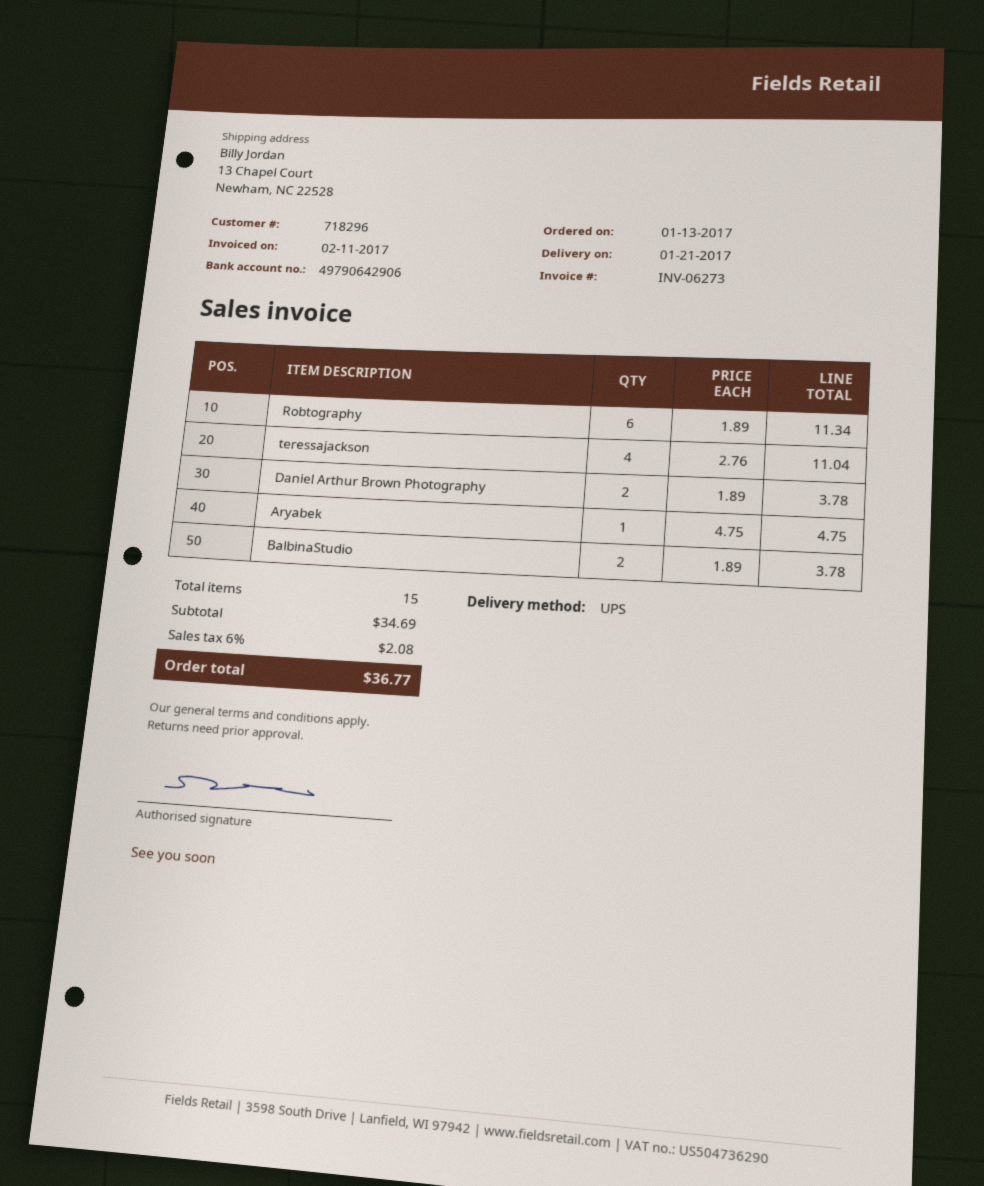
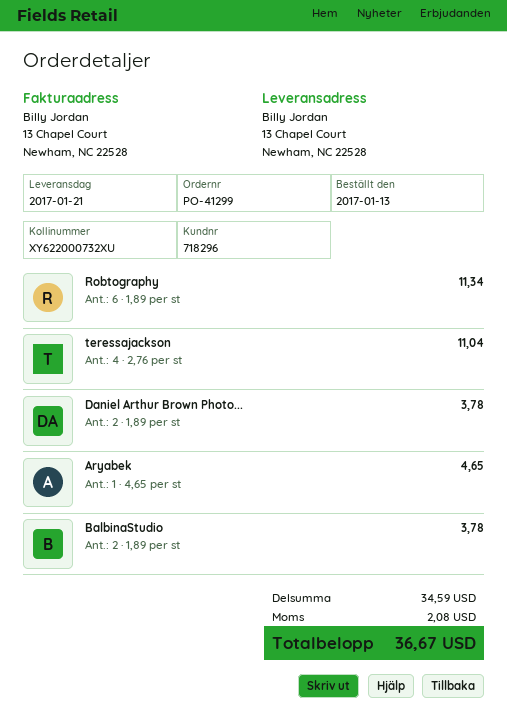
Aryabek: 1 x 4.75 = 4.75 -> 1 x 4.65 = 4.65
subtotal: 34.69 -> 34.59
total: 36.77 -> 36.67

